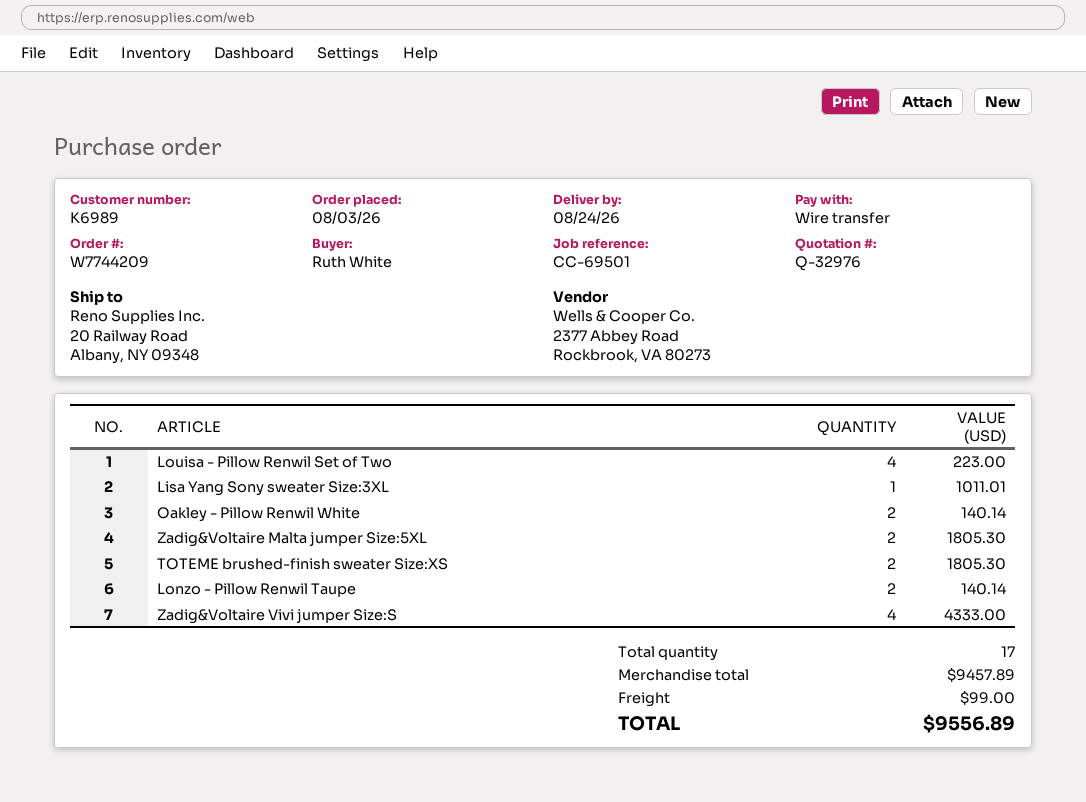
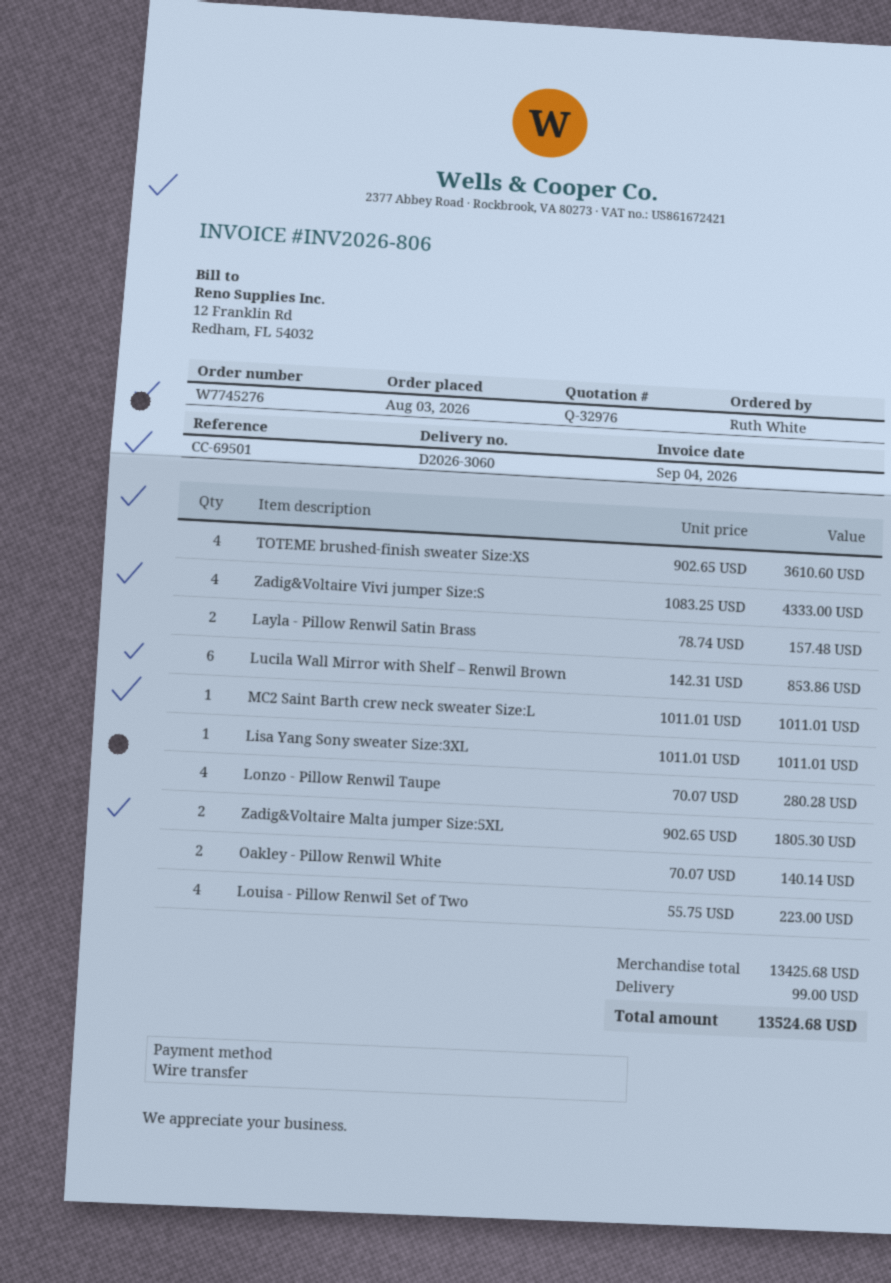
order number: W7744209 -> W7745276
TOTEME brushed-finish sweater Size:XS: 2 for 1805.30 -> 4 for 3610.60
Lonzo - Pillow Renwil Taupe: 2 for 140.14 -> 4 for 280.28
Layla - Pillow Renwil Satin Brass: none -> 2 for 157.48
Lucila Wall Mirror with Shelf – Renwil Brown: none -> 6 for 853.86
MC2 Saint Barth crew neck sweater Size:L: none -> 1 for 1011.01
subtotal: 9457.89 -> 13425.68
total: 9556.89 -> 13524.68

